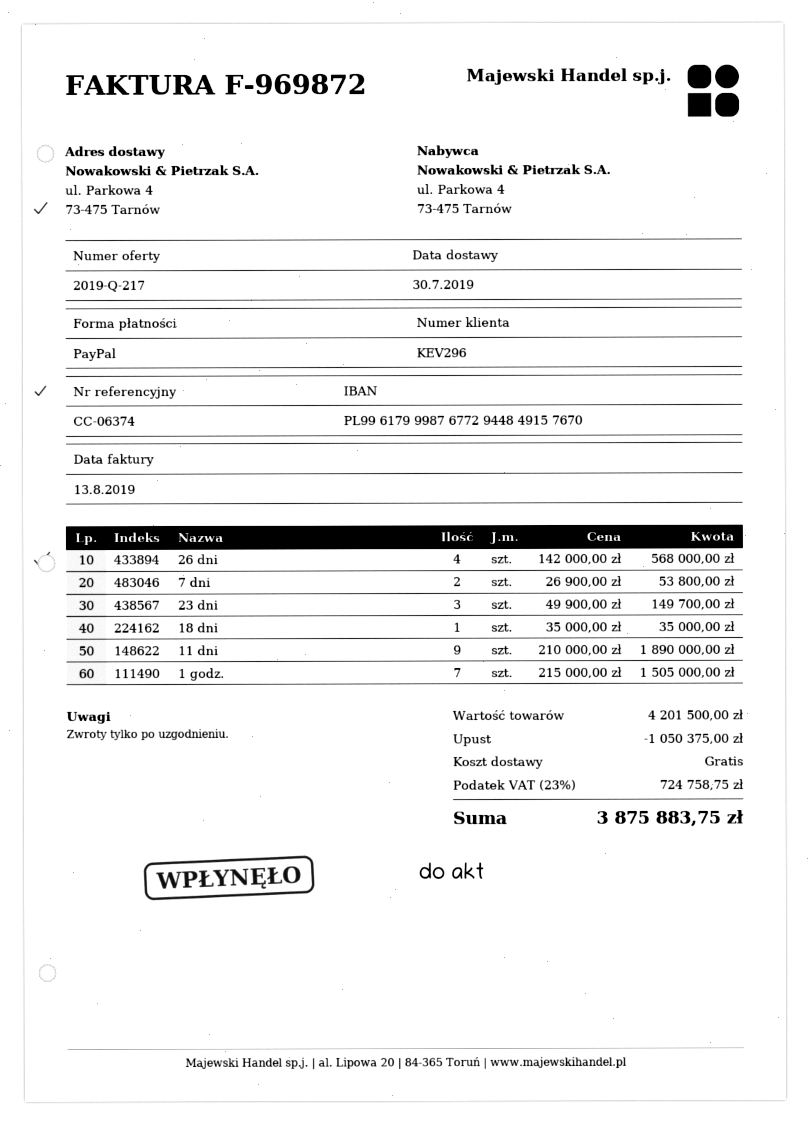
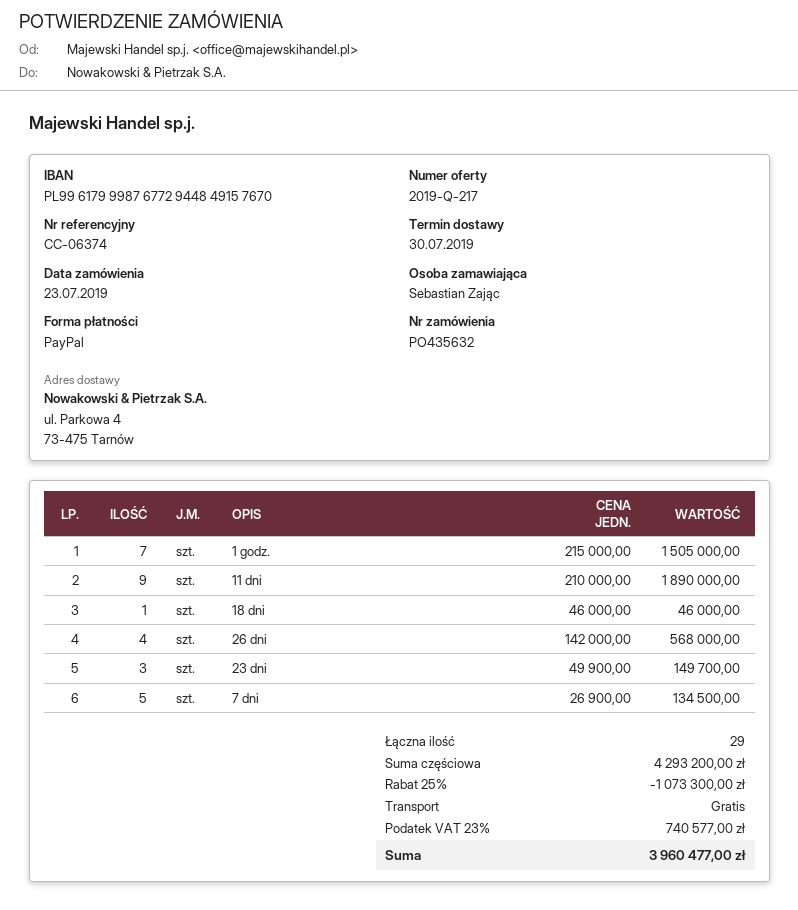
7 dni: 2 x 26900.00 = 53800.00 -> 5 x 26900.00 = 134500.00
18 dni: 1 x 35000.00 = 35000.00 -> 1 x 46000.00 = 46000.00
subtotal: 4201500.00 -> 4293200.00
discount: 1050375.00 -> 1073300.00
tax: 23% = 724758.75 -> 23% = 740577.00
total: 3875883.75 -> 3960477.00

